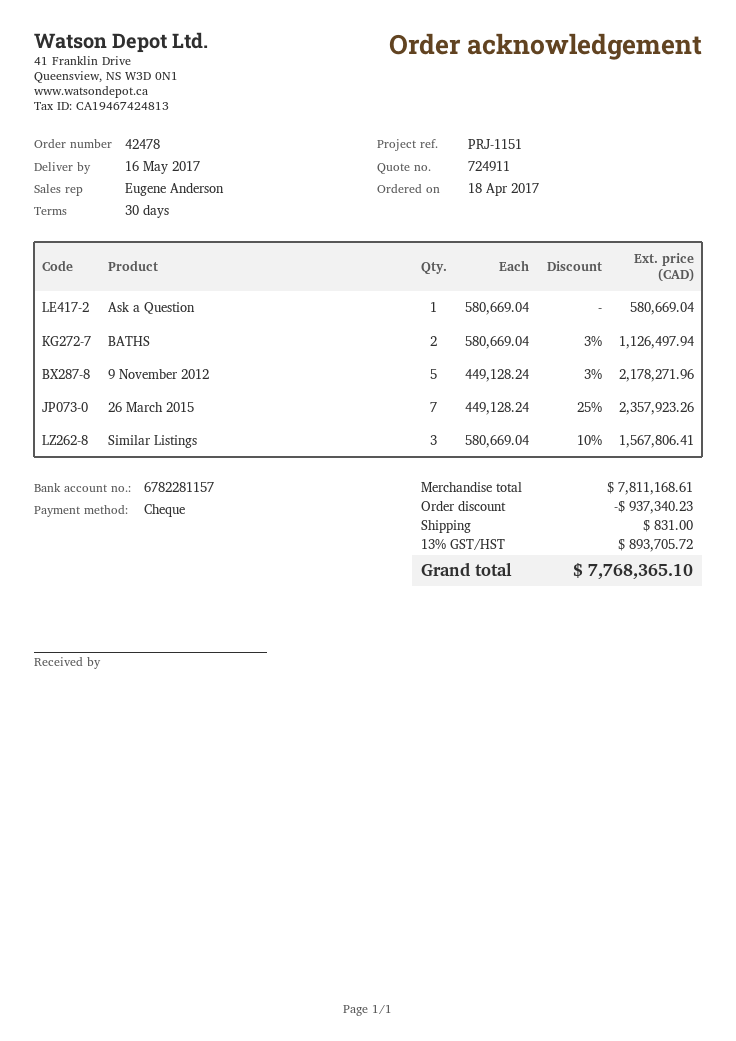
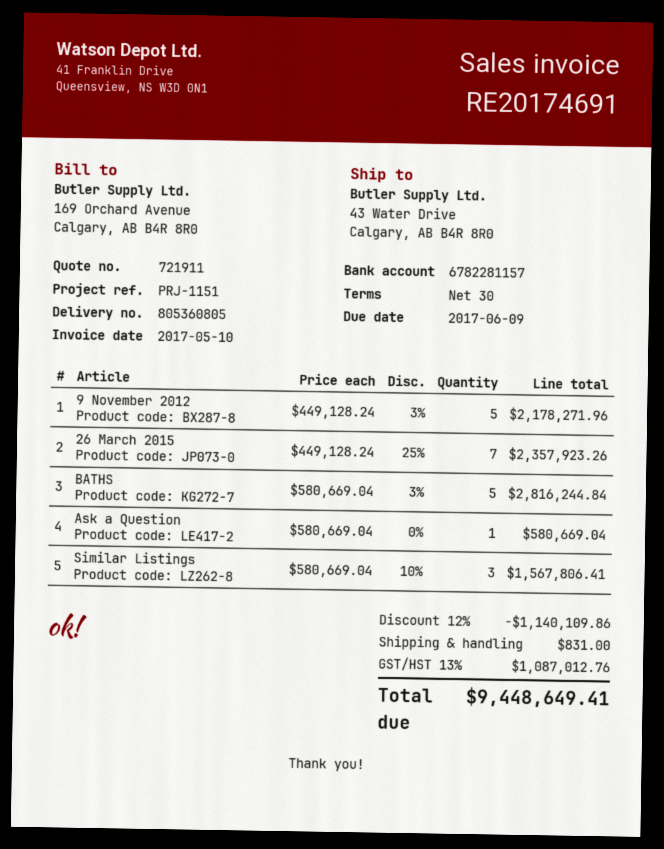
quote number: 724911 -> 721911
BATHS: 2 x 580669.04 - 3% = 1126497.94 -> 5 x 580669.04 - 3% = 2816244.84
discount: 937340.23 -> 1140109.86
tax: 13% = 893705.72 -> 13% = 1087012.76
total: 7768365.10 -> 9448649.41

